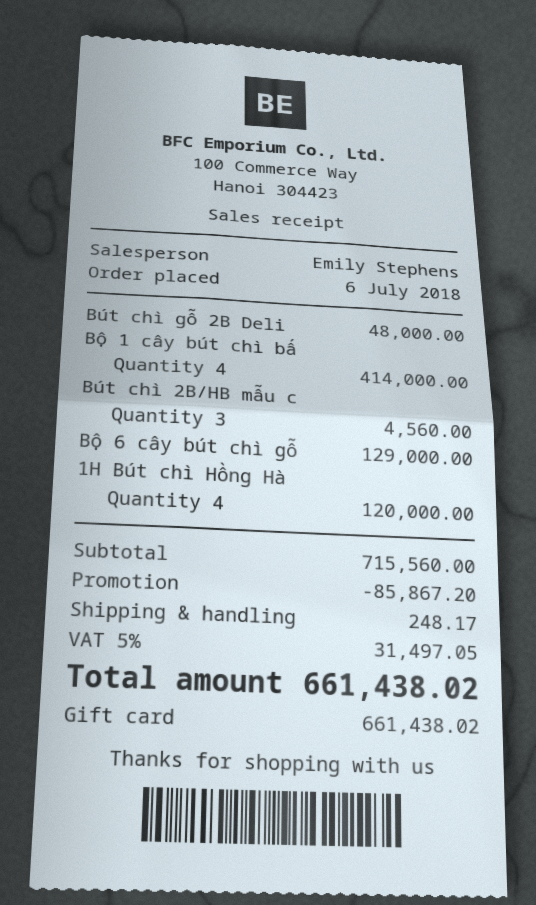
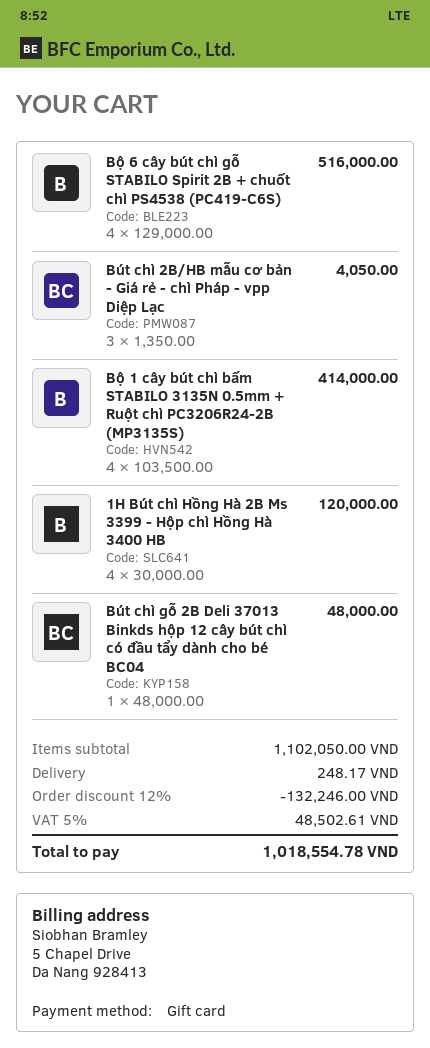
Bút chì 2B/HB mẫu c: 3 for 4560.00 -> 3 for 4050.00
Bộ 6 cây bút chì gỗ: 1 for 129000.00 -> 4 for 516000.00
subtotal: 715560.00 -> 1102050.00
discount: 85867.20 -> 132246.00
tax: 5% = 31497.05 -> 5% = 48502.61
total: 661438.02 -> 1018554.78

